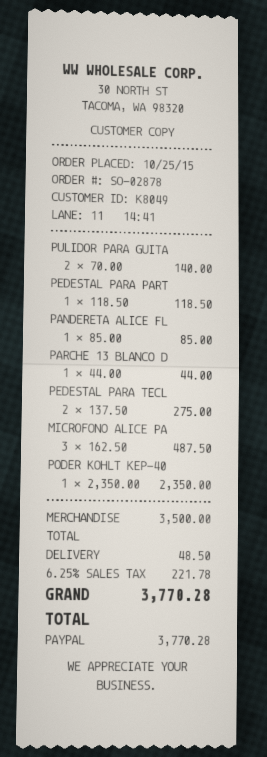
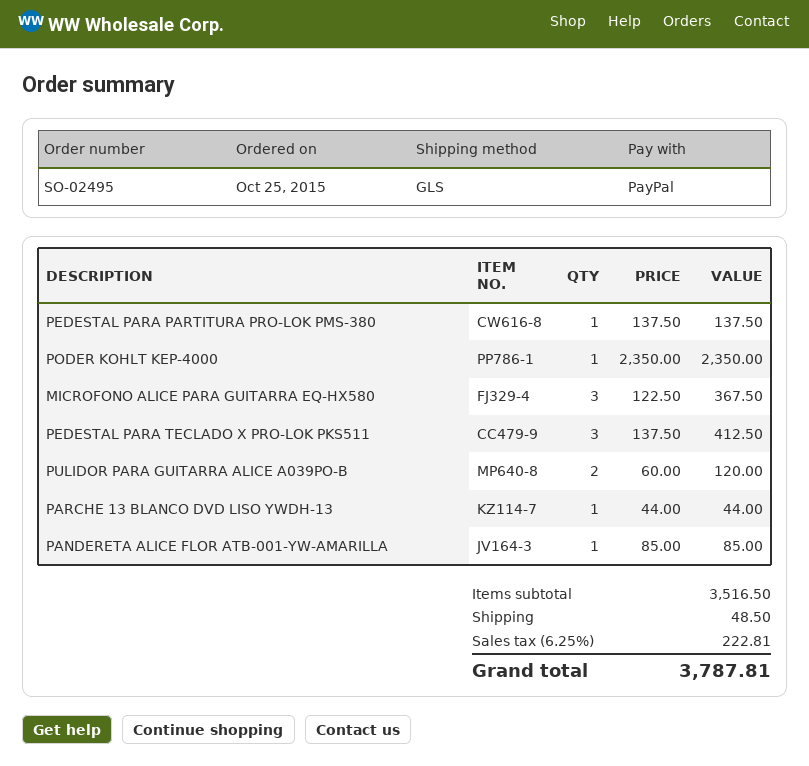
order number: SO-02878 -> SO-02495
PULIDOR PARA GUITA: 2 x 70.00 = 140.00 -> 2 x 60.00 = 120.00
PEDESTAL PARA PART: 1 x 118.50 = 118.50 -> 1 x 137.50 = 137.50
PEDESTAL PARA TECL: 2 x 137.50 = 275.00 -> 3 x 137.50 = 412.50
MICROFONO ALICE PA: 3 x 162.50 = 487.50 -> 3 x 122.50 = 367.50
subtotal: 3500.00 -> 3516.50
tax: 6.25% = 221.78 -> 6.25% = 222.81
total: 3770.28 -> 3787.81

